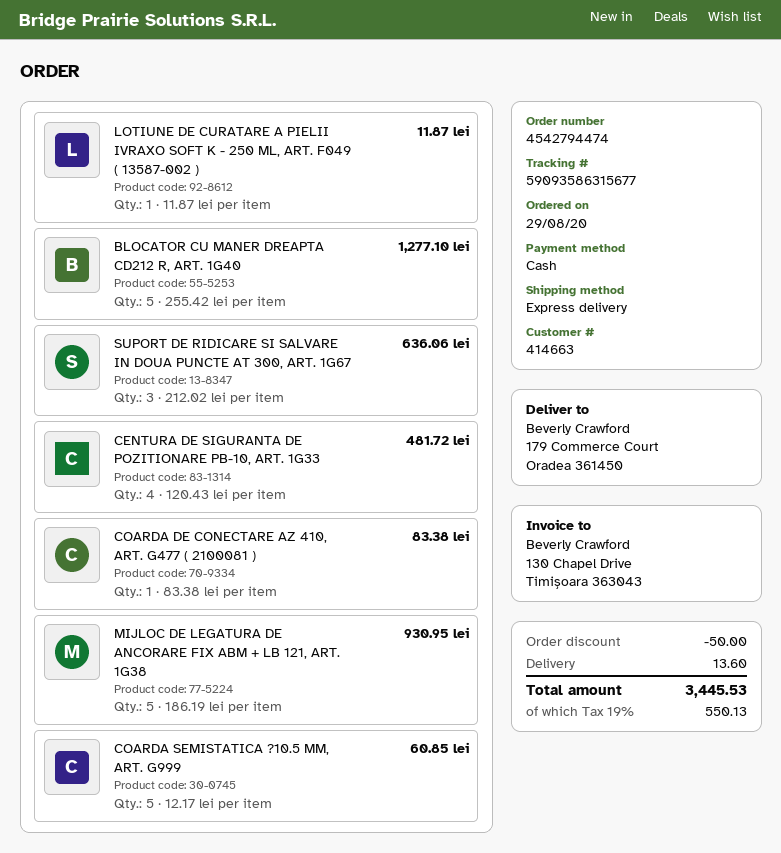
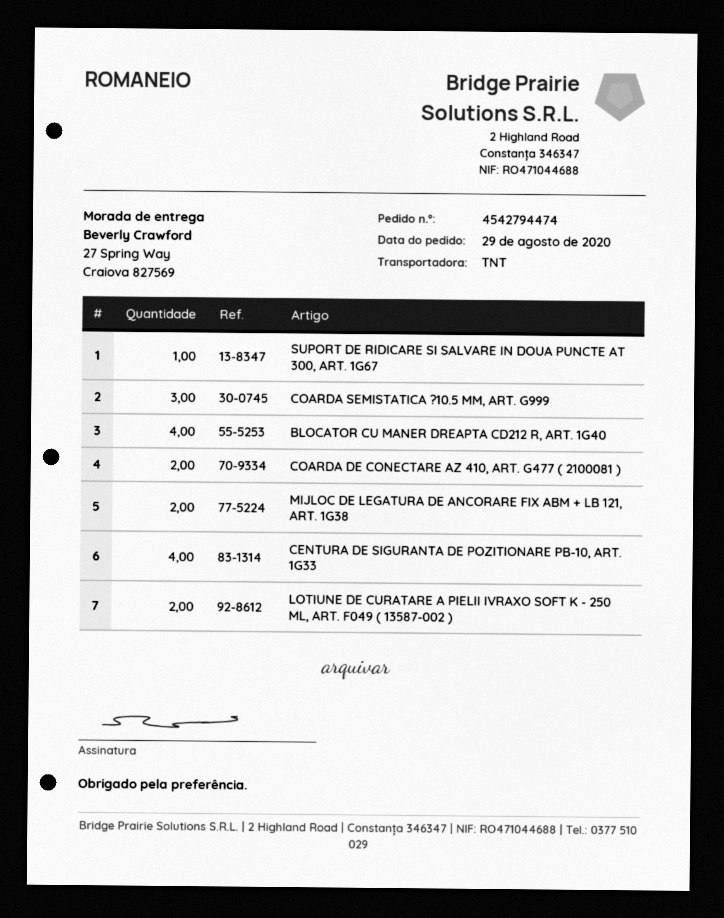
shipping method: express -> TNT
ship to: 179 Commerce Court, Oradea 361450 -> 27 Spring Way, Craiova 827569
LOTIUNE DE CURATARE A PIELII IVRAXO SOFT K - 250 ML, ART. F049 ( 13587-002 ): 1 -> 2
BLOCATOR CU MANER DREAPTA CD212 R, ART. 1G40: 5 -> 4
SUPORT DE RIDICARE SI SALVARE IN DOUA PUNCTE AT 300, ART. 1G67: 3 -> 1
COARDA DE CONECTARE AZ 410, ART. G477 ( 2100081 ): 1 -> 2
MIJLOC DE LEGATURA DE ANCORARE FIX ABM + LB 121, ART. 1G38: 5 -> 2
COARDA SEMISTATICA ?10.5 MM, ART. G999: 5 -> 3

